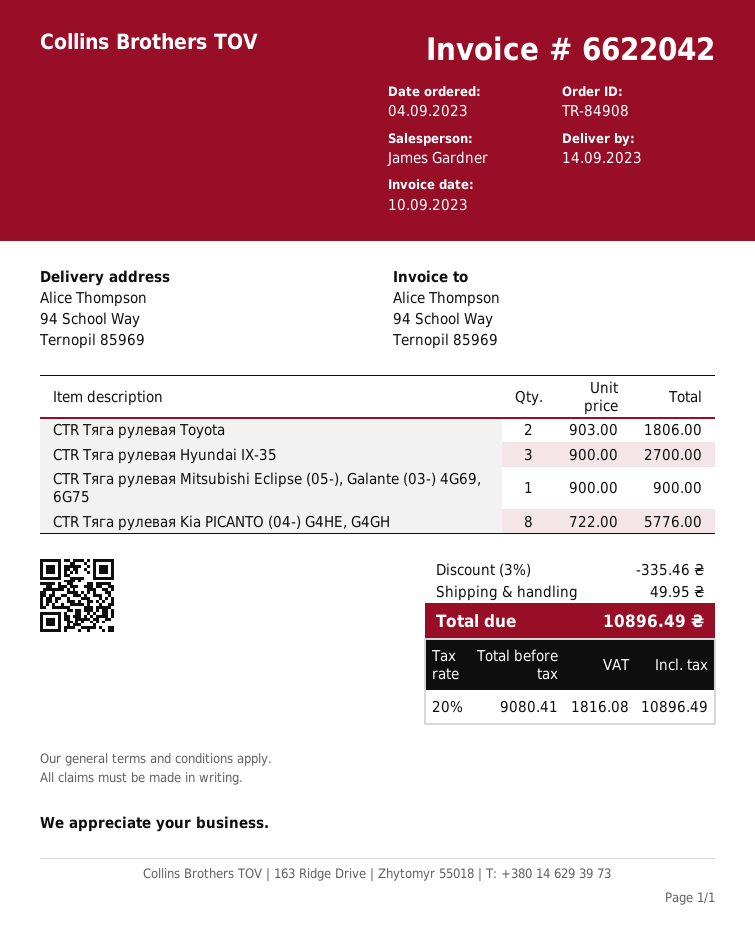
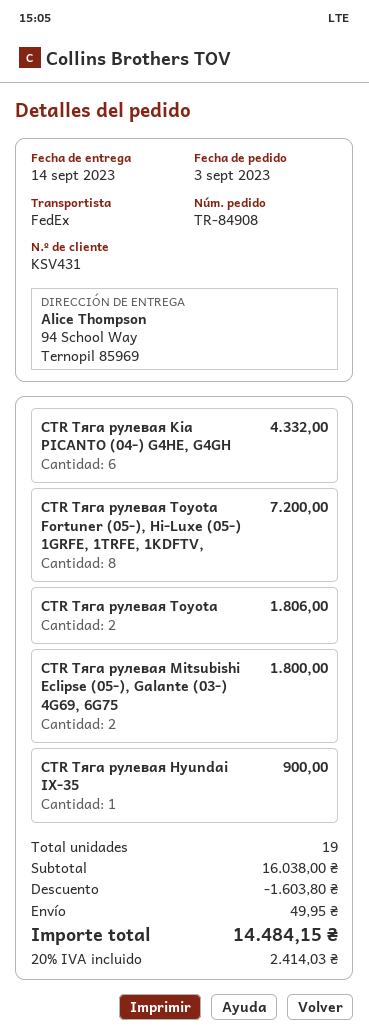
order date: 2023-09-04 -> 2023-09-03
CTR Тяга рулевая Hyundai IX-35: 3 for 2700.00 -> 1 for 900.00
CTR Тяга рулевая Mitsubishi Eclipse (05-), Galante (03-) 4G69, 6G75: 1 for 900.00 -> 2 for 1800.00
CTR Тяга рулевая Kia PICANTO (04-) G4HE, G4GH: 8 for 5776.00 -> 6 for 4332.00
CTR Тяга рулевая Toyota Fortuner (05-), Hi-Luxe (05-) 1GRFE, 1TRFE, 1KDFTV,: none -> 8 for 7200.00
discount: 335.46 -> 1603.80
tax: 20% = 1816.08 -> 20% = 2414.03
total: 10896.49 -> 14484.15

